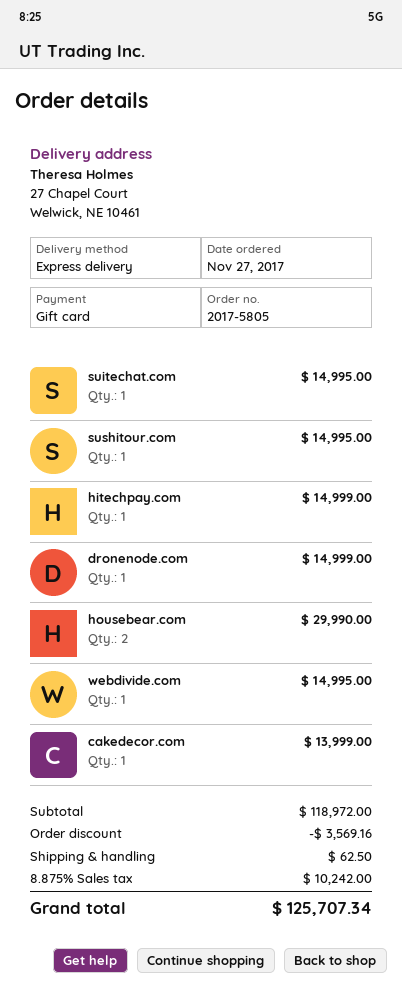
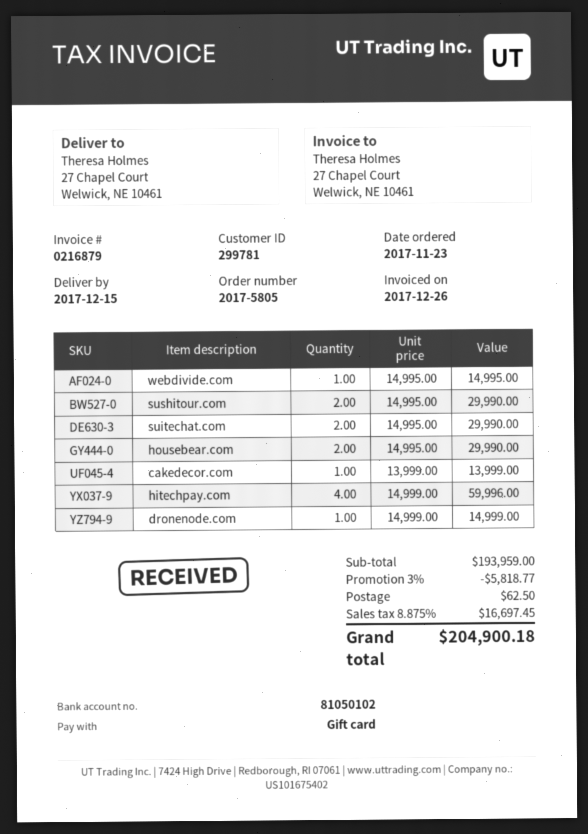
order date: 2017-11-27 -> 2017-11-23
suitechat.com: 1 for 14995.00 -> 2 for 29990.00
sushitour.com: 1 for 14995.00 -> 2 for 29990.00
hitechpay.com: 1 for 14999.00 -> 4 for 59996.00
subtotal: 118972.00 -> 193959.00
discount: 3569.16 -> 5818.77
tax: 8.875% = 10242.00 -> 8.875% = 16697.45
total: 125707.34 -> 204900.18

